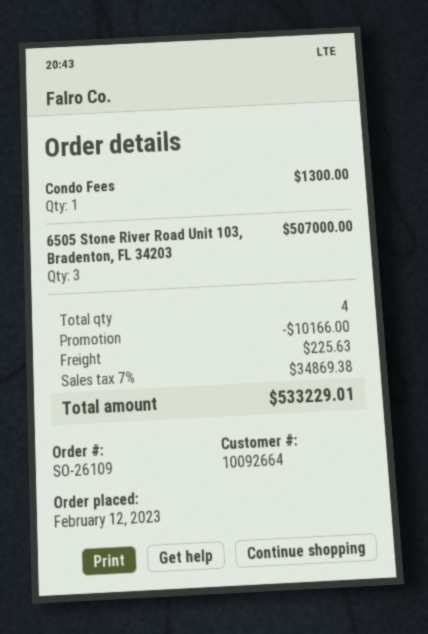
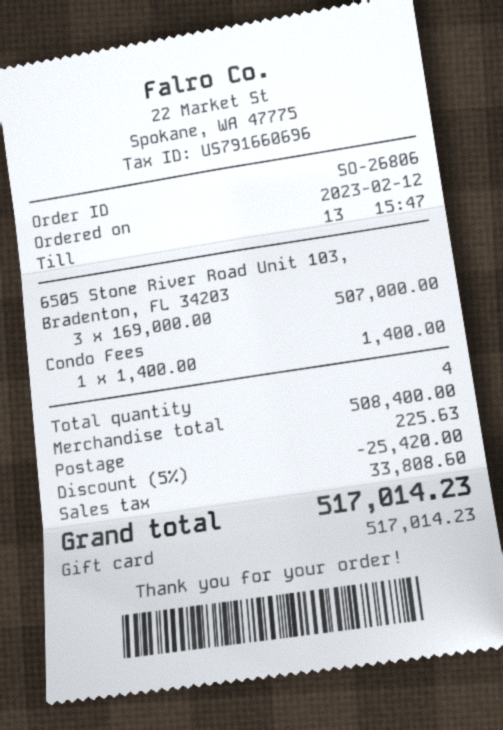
order number: SO-26109 -> SO-26806
Condo Fees: 1 for 1300.00 -> 1 for 1400.00
discount: 10166.00 -> 25420.00
tax: 34869.38 -> 33808.60
total: 533229.01 -> 517014.23

